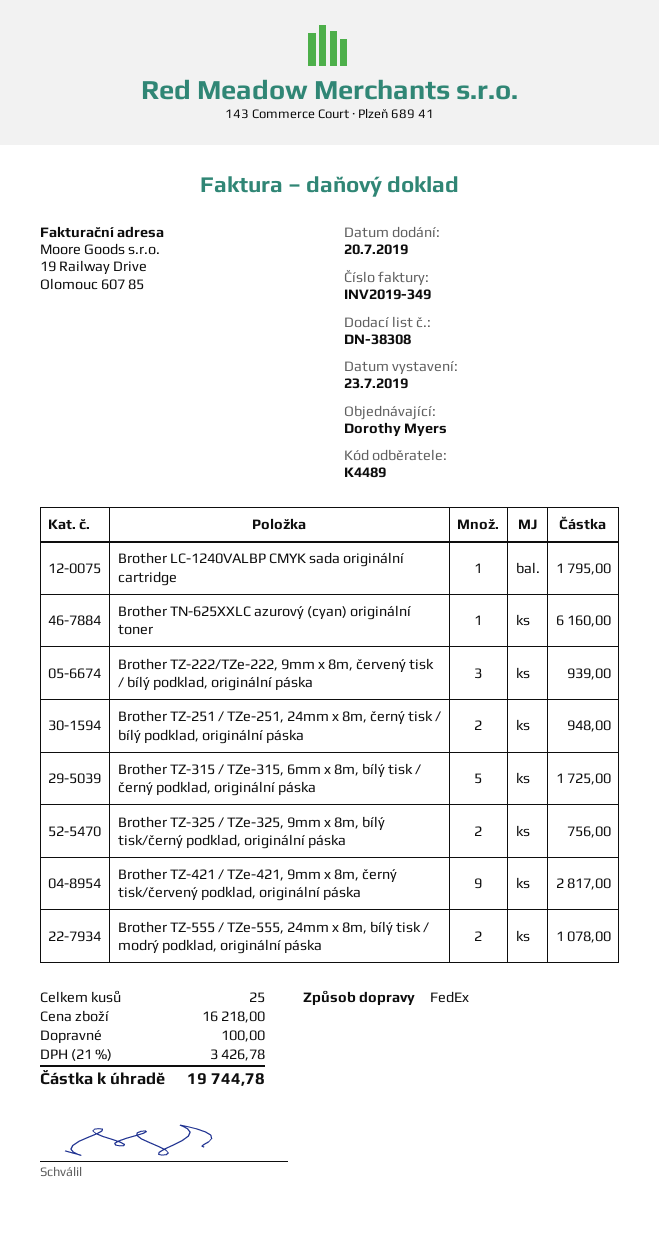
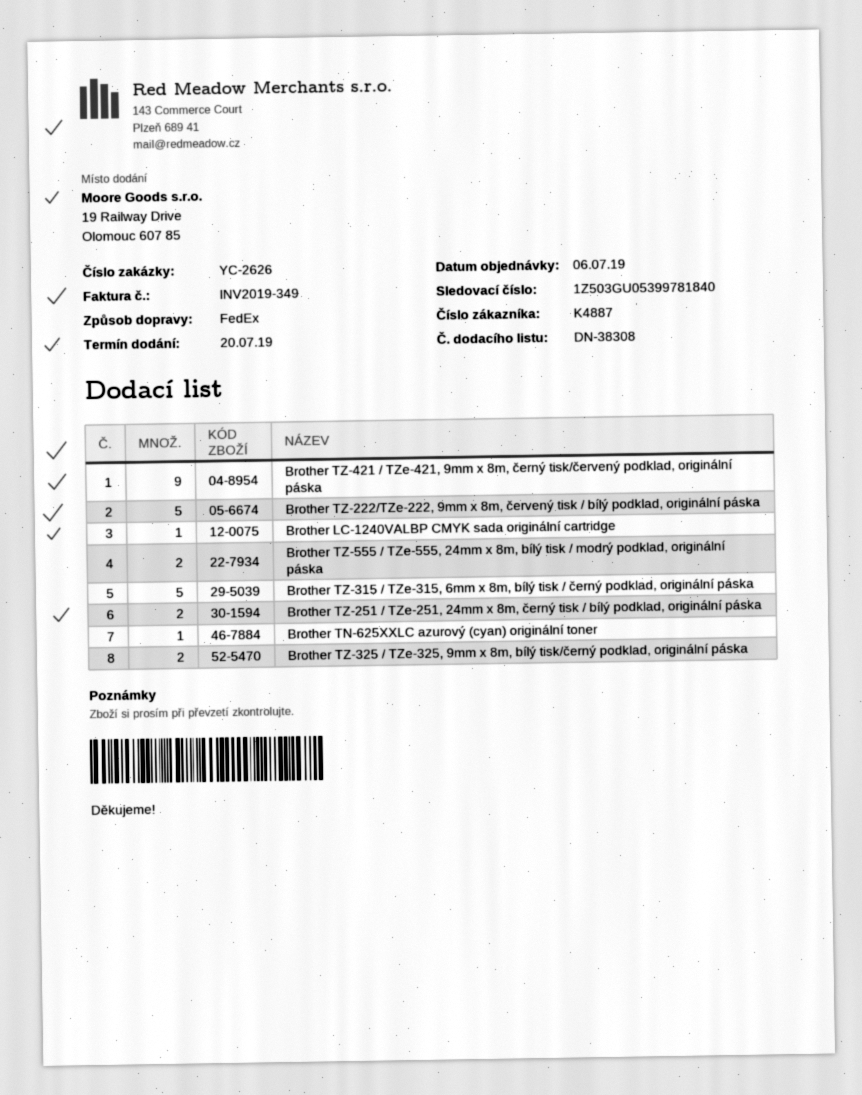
customer number: K4489 -> K4887
Brother TZ-222/TZe-222, 9mm x 8m, červený tisk / bílý podklad, originální páska: 3 -> 5

